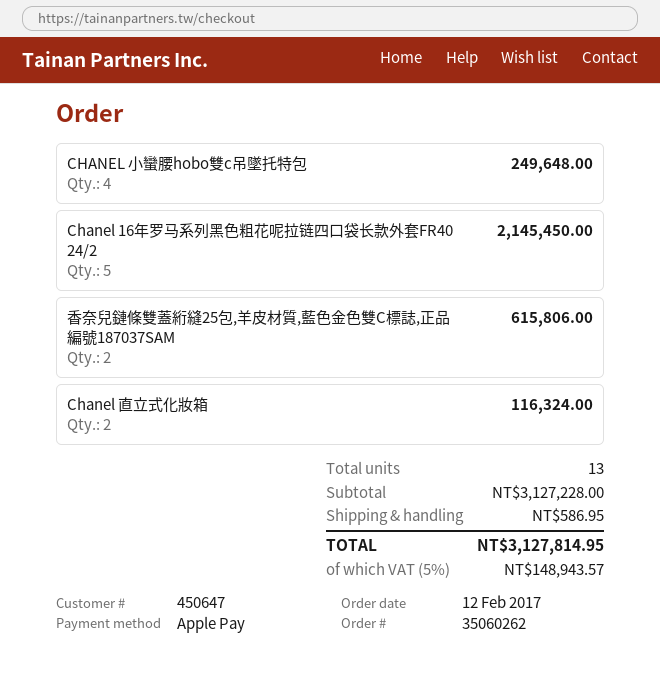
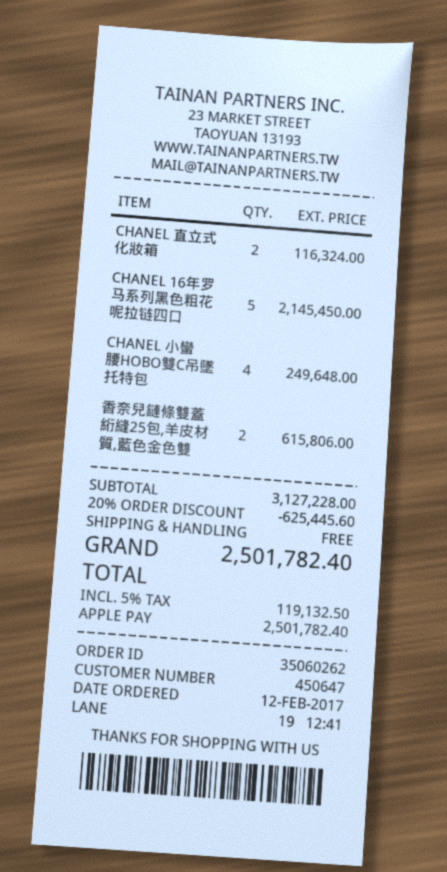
discount: none -> 20% = 625445.60
shipping: 586.95 -> 0.00
tax: 5% = 148943.57 -> 5% = 119132.50
total: 3127814.95 -> 2501782.40

